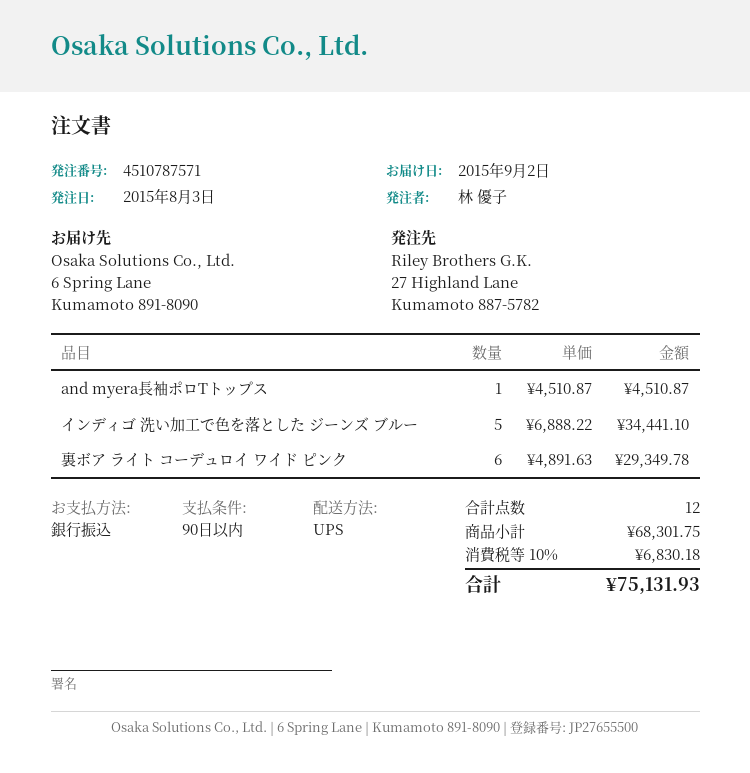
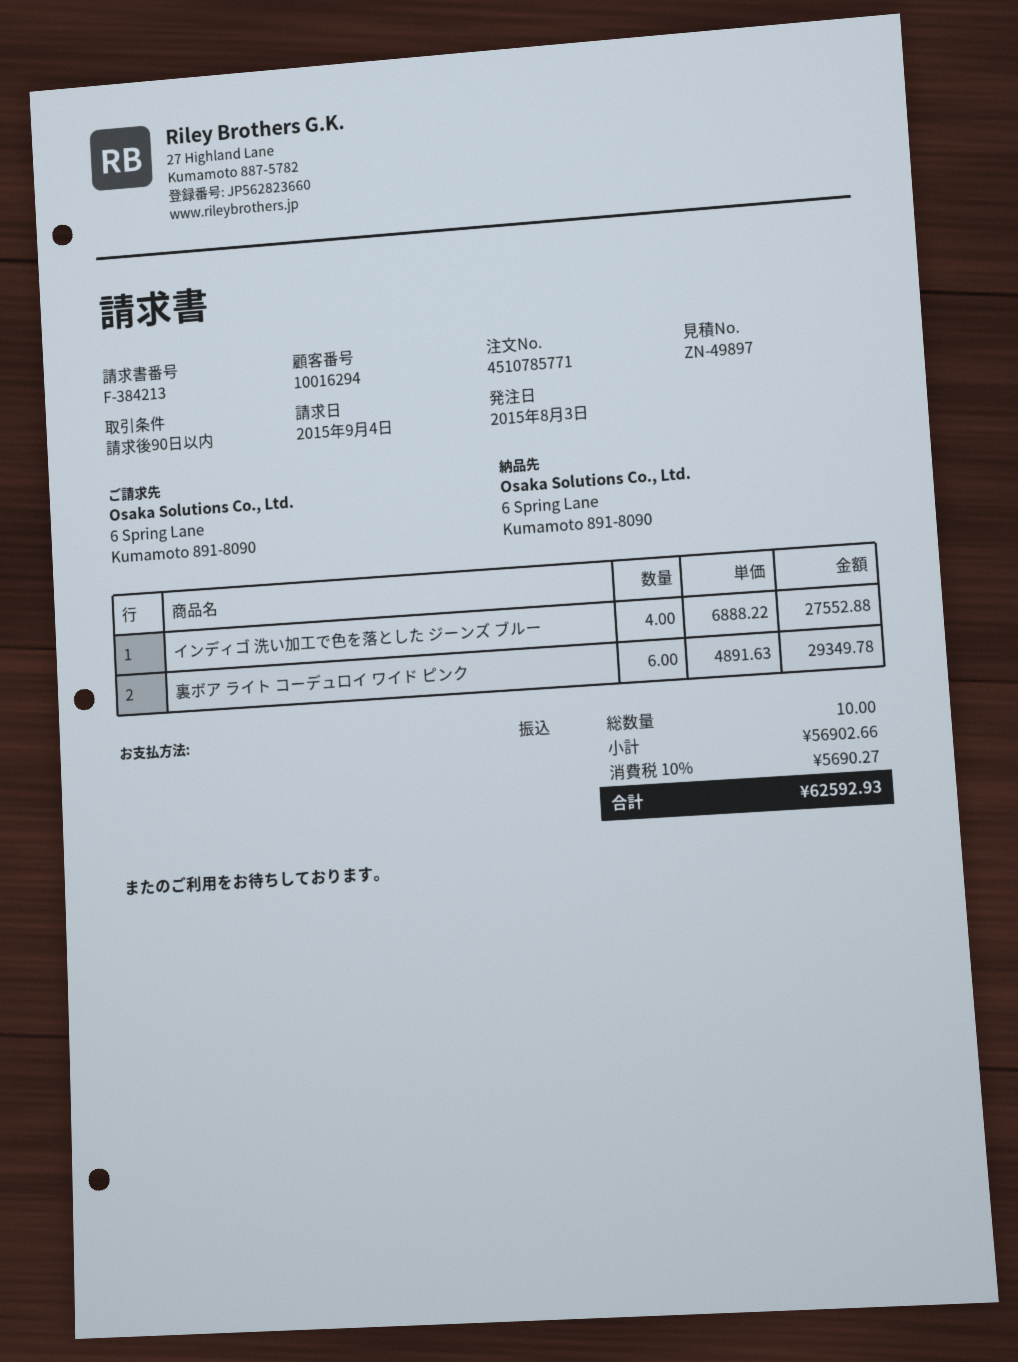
order number: 4510787571 -> 4510785771
and myera長袖ポロTトップス: 1 x 4510.87 = 4510.87 -> none
インディゴ 洗い加工で色を落とした ジーンズ ブルー: 5 x 6888.22 = 34441.10 -> 4 x 6888.22 = 27552.88
total quantity: 12 -> 10
subtotal: 68301.75 -> 56902.66
tax: 10% = 6830.18 -> 10% = 5690.27
total: 75131.93 -> 62592.93

